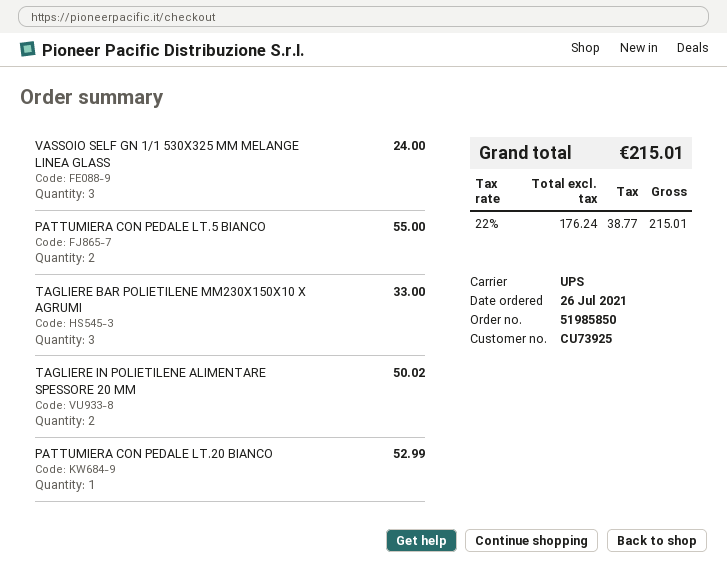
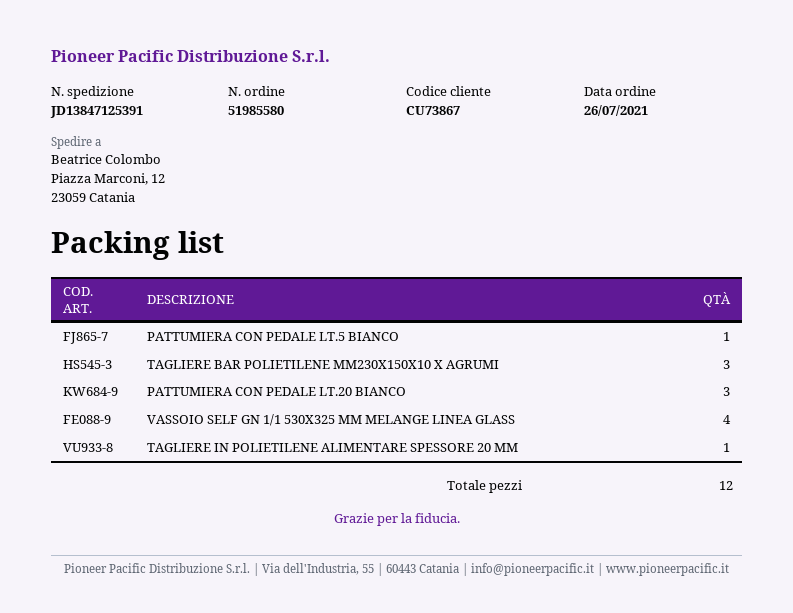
order number: 51985850 -> 51985580
customer number: CU73925 -> CU73867
VASSOIO SELF GN 1/1 530X325 MM MELANGE LINEA GLASS: 3 -> 4
PATTUMIERA CON PEDALE LT.5 BIANCO: 2 -> 1
TAGLIERE IN POLIETILENE ALIMENTARE SPESSORE 20 MM: 2 -> 1
PATTUMIERA CON PEDALE LT.20 BIANCO: 1 -> 3

